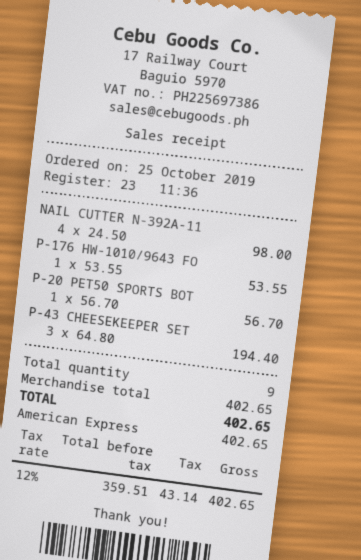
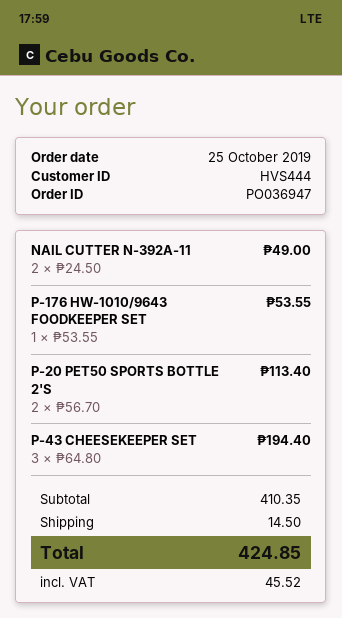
NAIL CUTTER N-392A-11: 4 x 24.50 = 98.00 -> 2 x 24.50 = 49.00
P-20 PET50 SPORTS BOT: 1 x 56.70 = 56.70 -> 2 x 56.70 = 113.40
subtotal: 402.65 -> 410.35
shipping: none -> 14.50
tax: 43.14 -> 45.52
total: 402.65 -> 424.85

